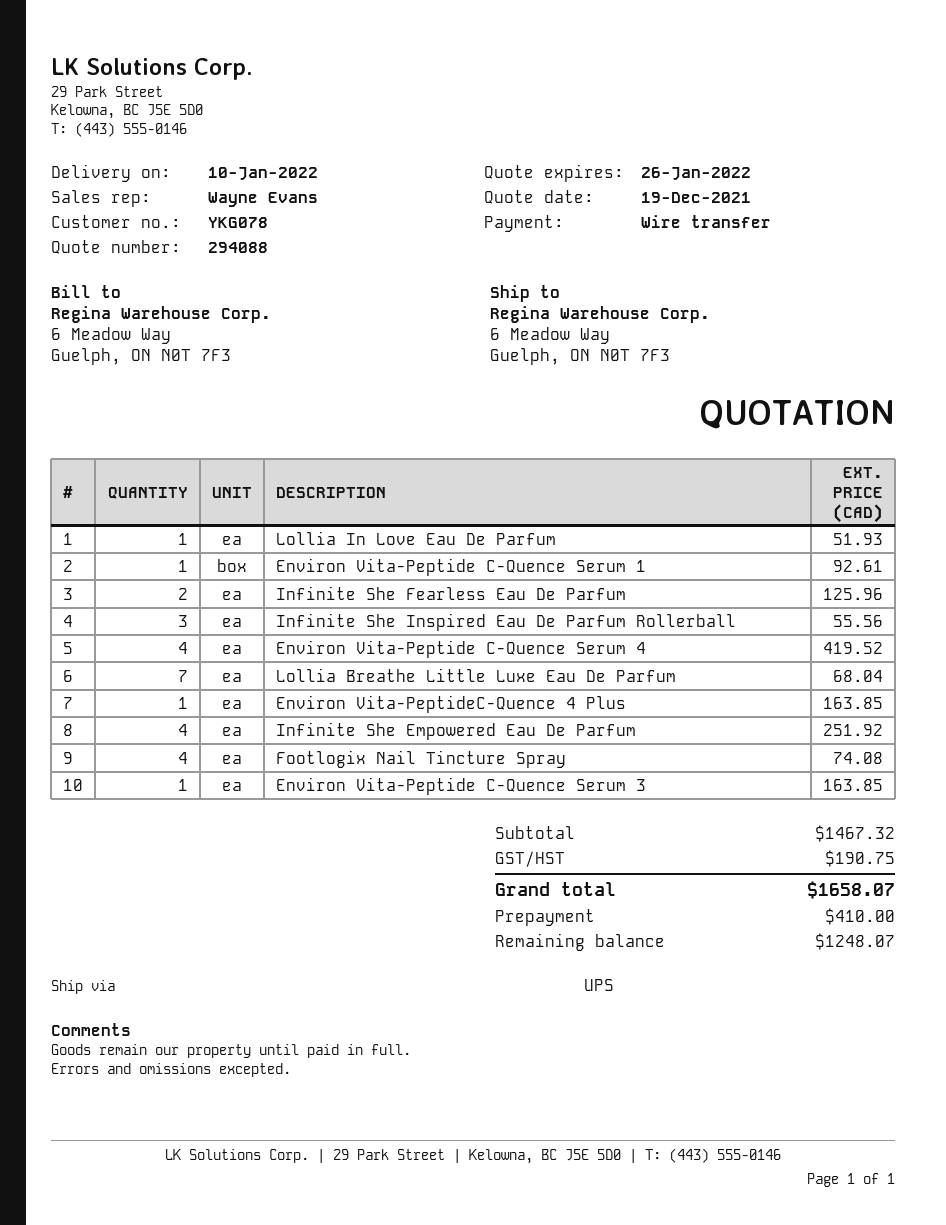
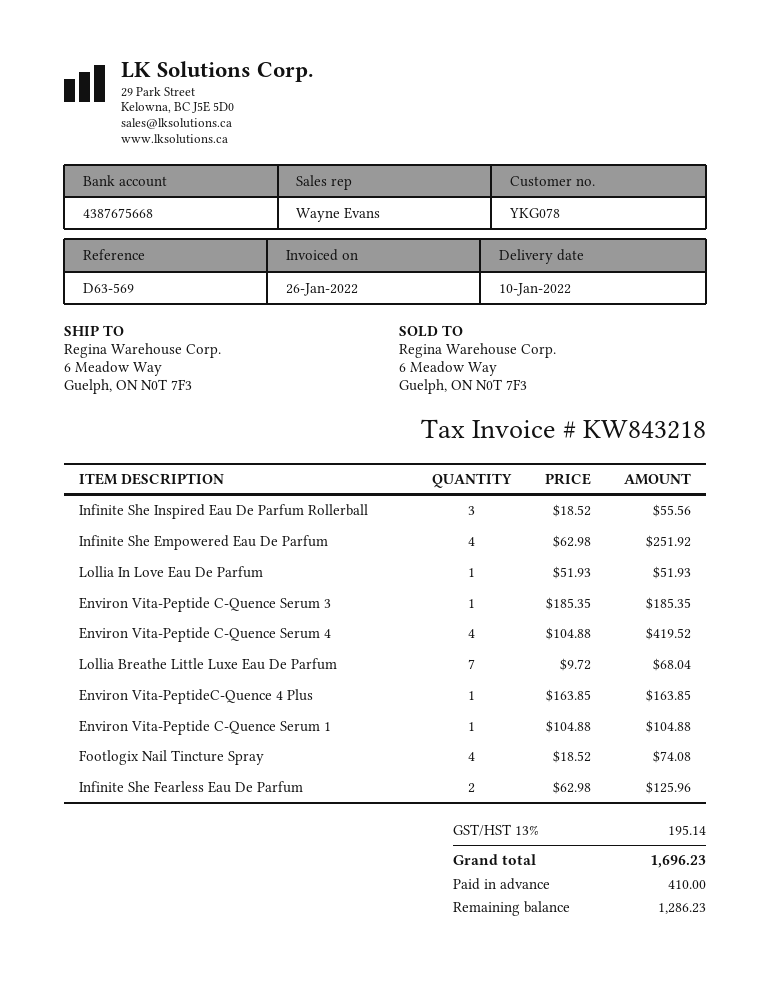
Environ Vita-Peptide C-Quence Serum 1: 1 for 92.61 -> 1 for 104.88
Environ Vita-Peptide C-Quence Serum 3: 1 for 163.85 -> 1 for 185.35
tax: 190.75 -> 195.14
total: 1658.07 -> 1696.23
balance: 1248.07 -> 1286.23

